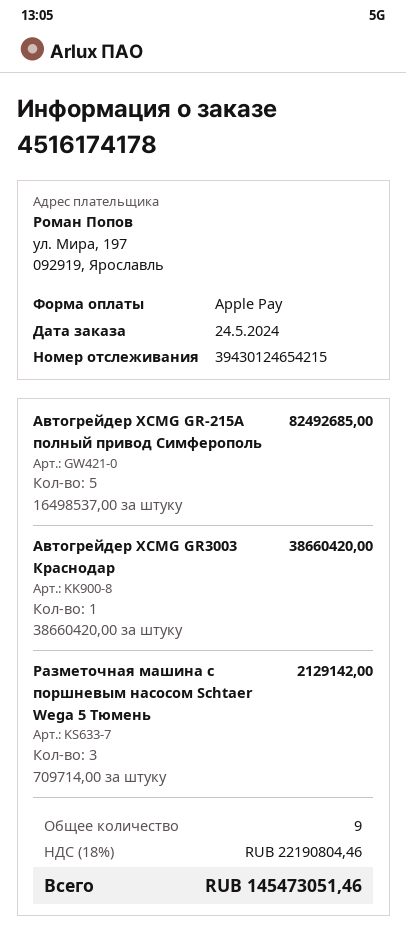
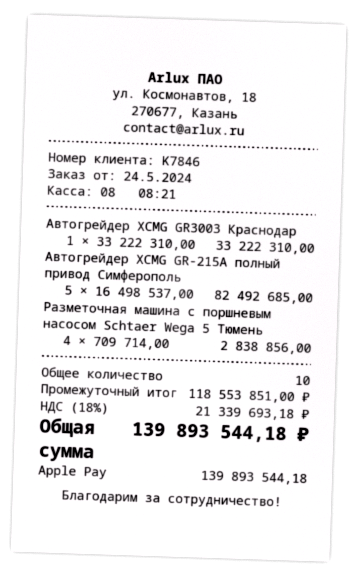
Автогрейдер XCMG GR3003 Краснодар: 1 x 38660420.00 = 38660420.00 -> 1 x 33222310.00 = 33222310.00
Разметочная машина с поршневым насосом Schtaer Wega 5 Тюмень: 3 x 709714.00 = 2129142.00 -> 4 x 709714.00 = 2838856.00
total quantity: 9 -> 10
tax: 18% = 22190804.46 -> 18% = 21339693.18
total: 145473051.46 -> 139893544.18

